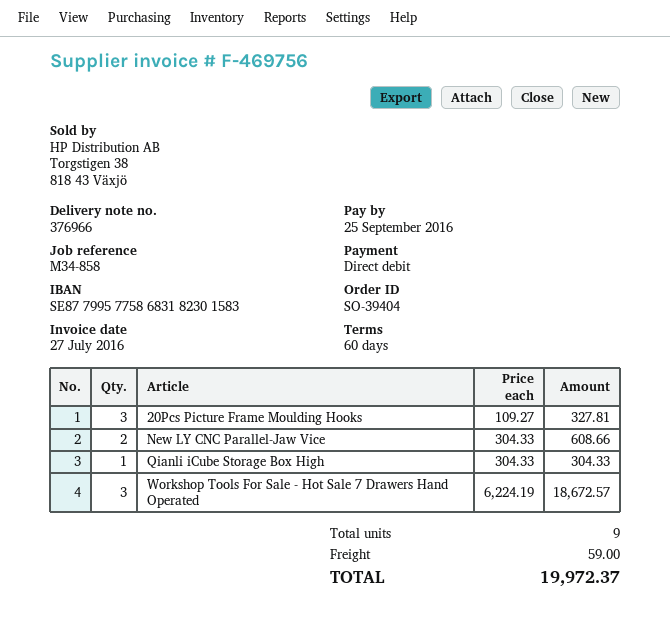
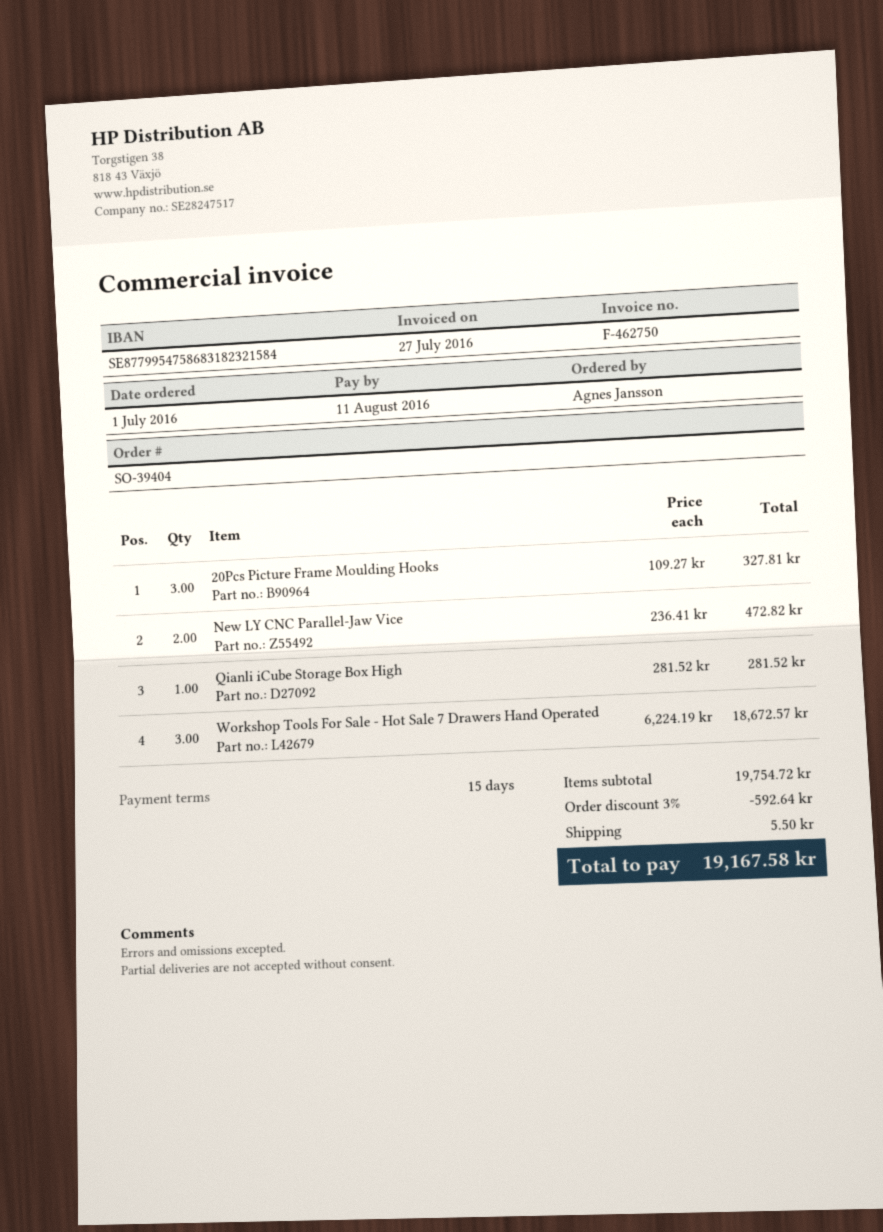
invoice number: F-469756 -> F-462750
payment terms: 60 days -> 15 days
due date: 2016-09-25 -> 2016-08-11
bank account: SE8779957758683182301583 -> SE8779954758683182321584
New LY CNC Parallel-Jaw Vice: 2 x 304.33 = 608.66 -> 2 x 236.41 = 472.82
Qianli iCube Storage Box High: 1 x 304.33 = 304.33 -> 1 x 281.52 = 281.52
discount: none -> 3% = 592.64
shipping: 59.00 -> 5.50
total: 19972.37 -> 19167.58

